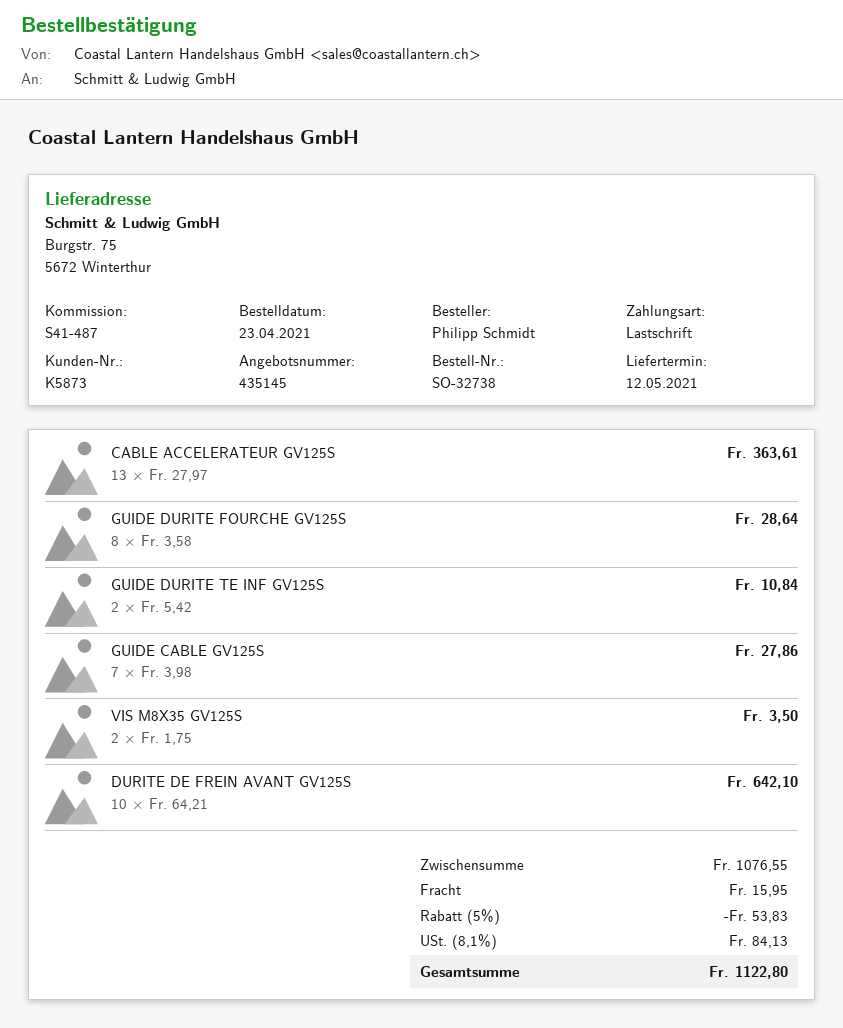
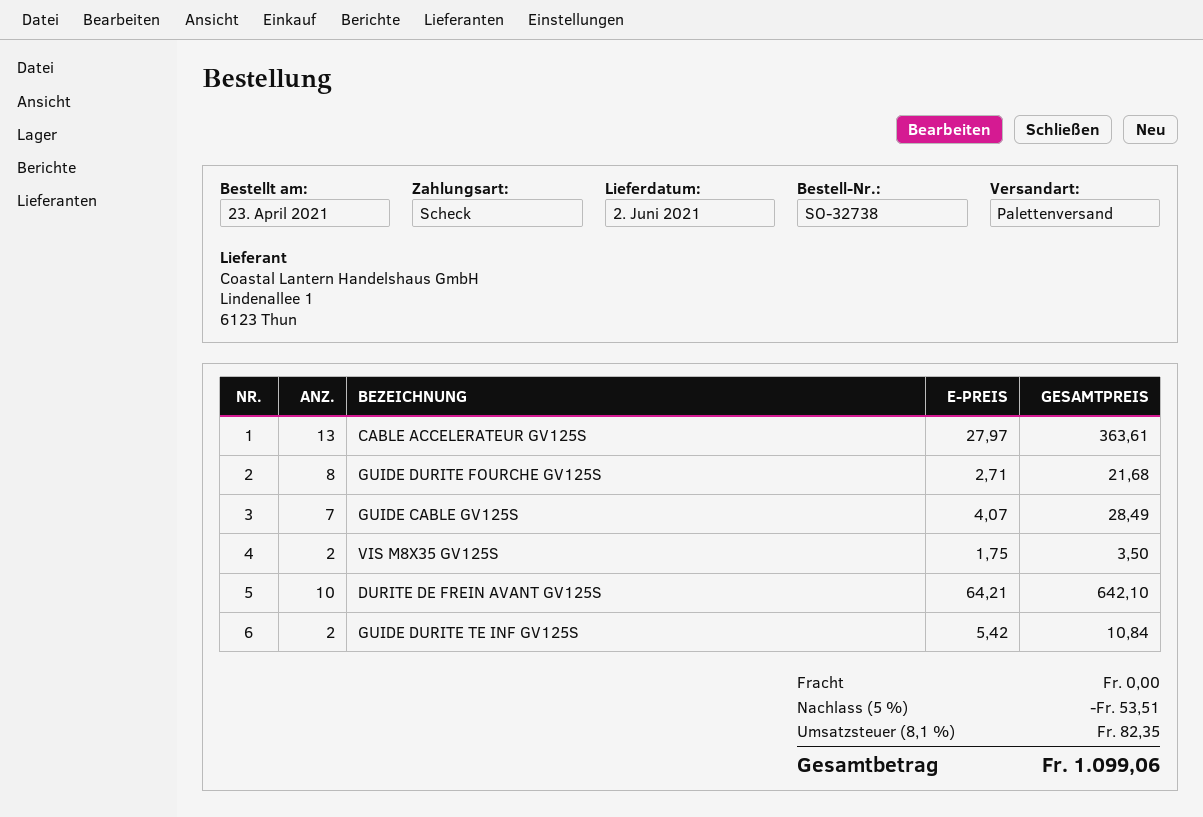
delivery date: 2021-05-12 -> 2021-06-02
payment method: direct debit -> cheque
GUIDE DURITE FOURCHE GV125S: 8 x 3.58 = 28.64 -> 8 x 2.71 = 21.68
GUIDE CABLE GV125S: 7 x 3.98 = 27.86 -> 7 x 4.07 = 28.49
discount: 5% = 53.83 -> 5% = 53.51
shipping: 15.95 -> 0.00
tax: 8.1% = 84.13 -> 8.1% = 82.35
total: 1122.80 -> 1099.06

